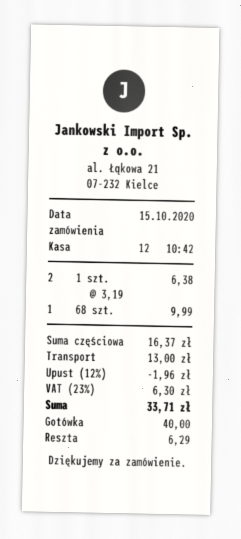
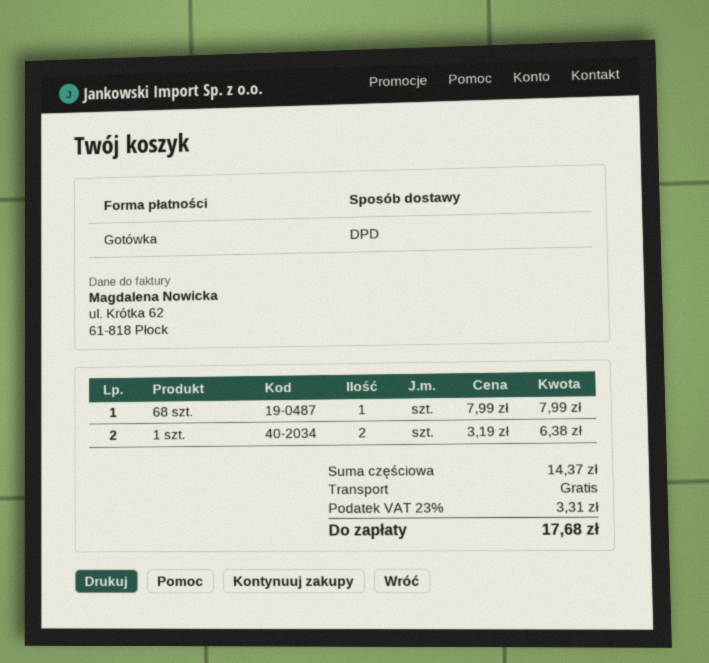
68 szt.: 1 x 9.99 = 9.99 -> 1 x 7.99 = 7.99
subtotal: 16.37 -> 14.37
discount: 12% = 1.96 -> none
shipping: 13.00 -> 0.00
tax: 23% = 6.30 -> 23% = 3.31
total: 33.71 -> 17.68

